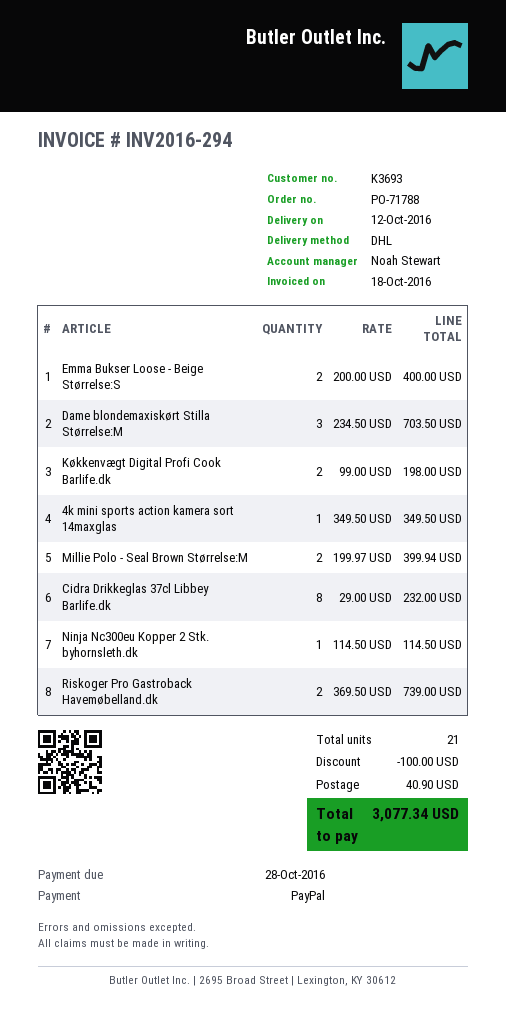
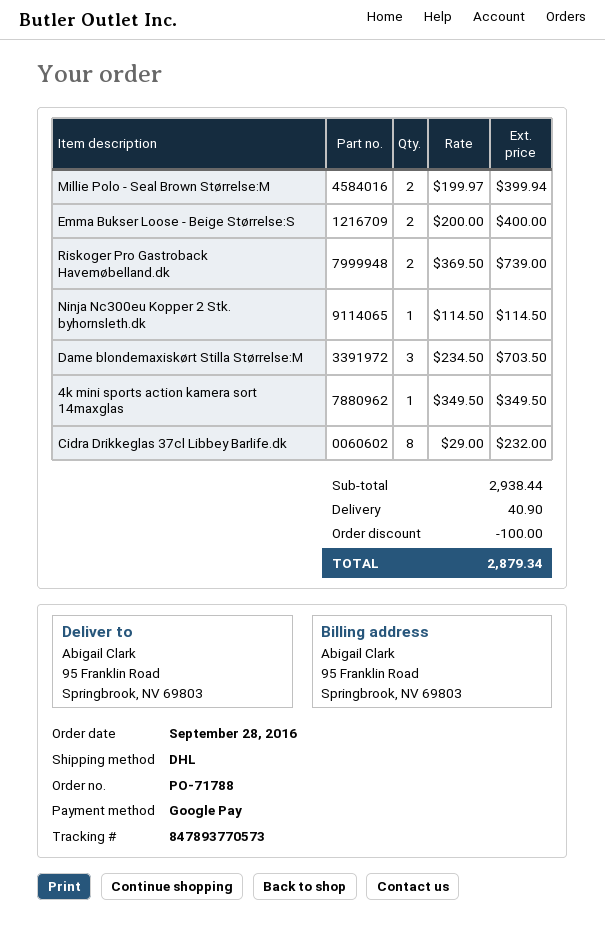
payment method: PayPal -> Google Pay
Køkkenvægt Digital Profi Cook Barlife.dk: 2 x 99.00 = 198.00 -> none
total: 3077.34 -> 2879.34

